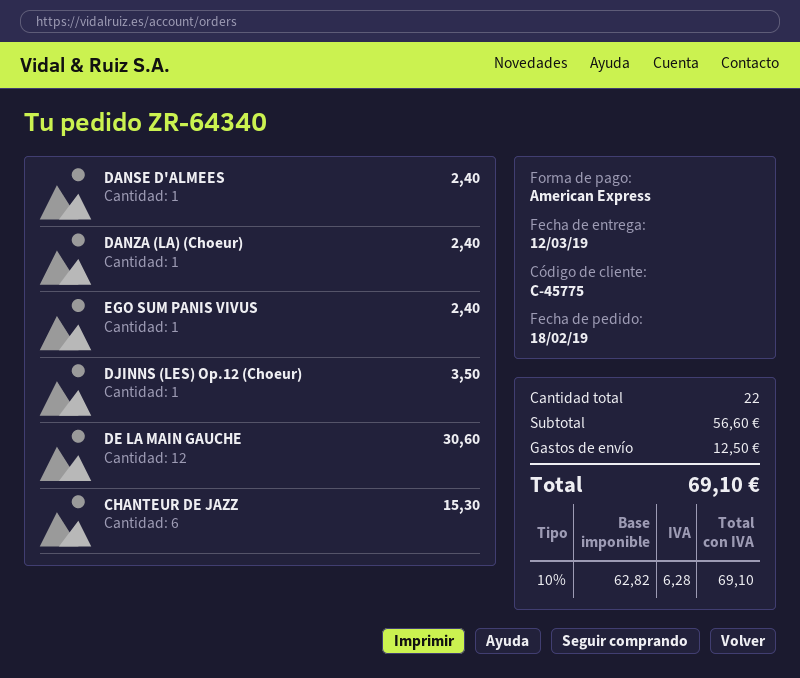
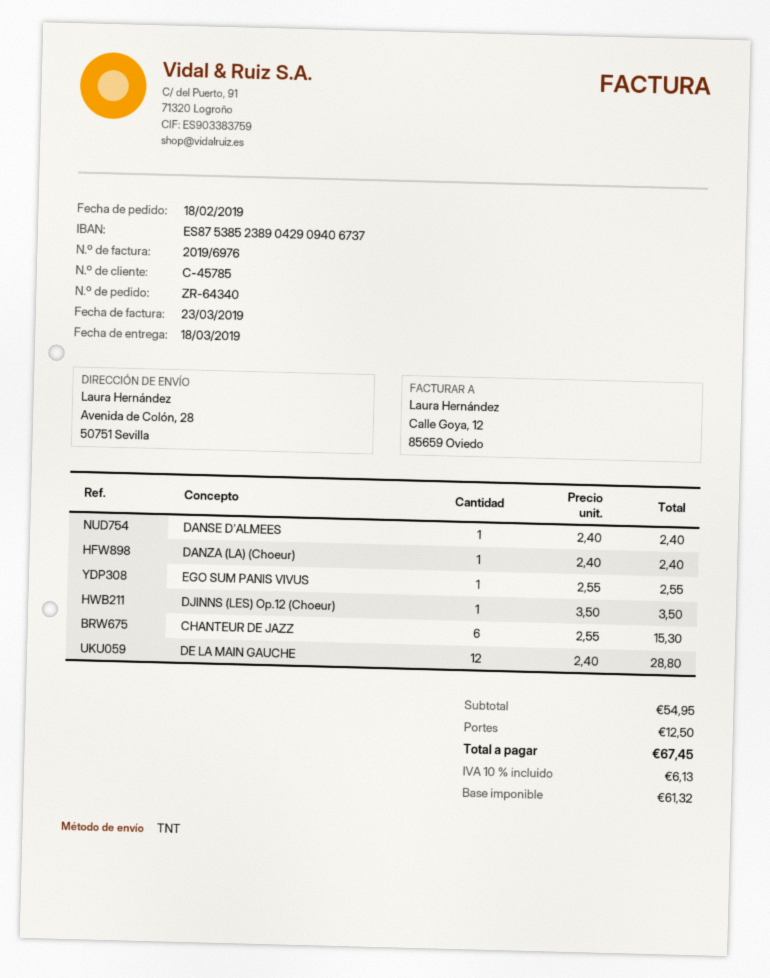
delivery date: 2019-03-12 -> 2019-03-18
customer number: C-45775 -> C-45785
EGO SUM PANIS VIVUS: 1 for 2.40 -> 1 for 2.55
DE LA MAIN GAUCHE: 12 for 30.60 -> 12 for 28.80
subtotal: 56.60 -> 54.95
net: 62.82 -> 61.32
tax: 10% = 6.28 -> 10% = 6.13
total: 69.10 -> 67.45

